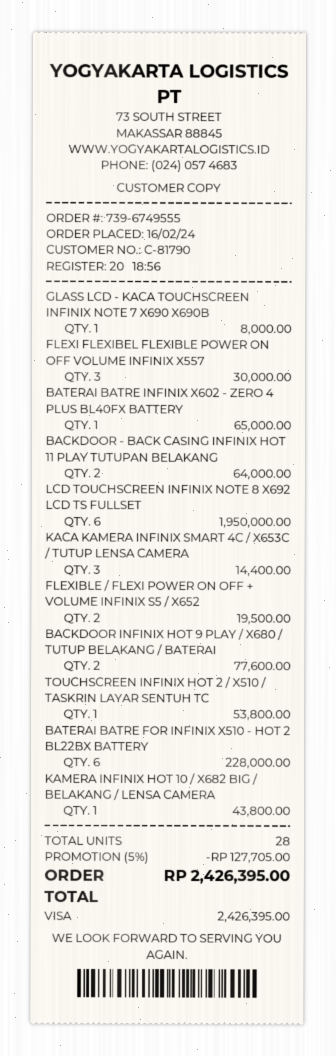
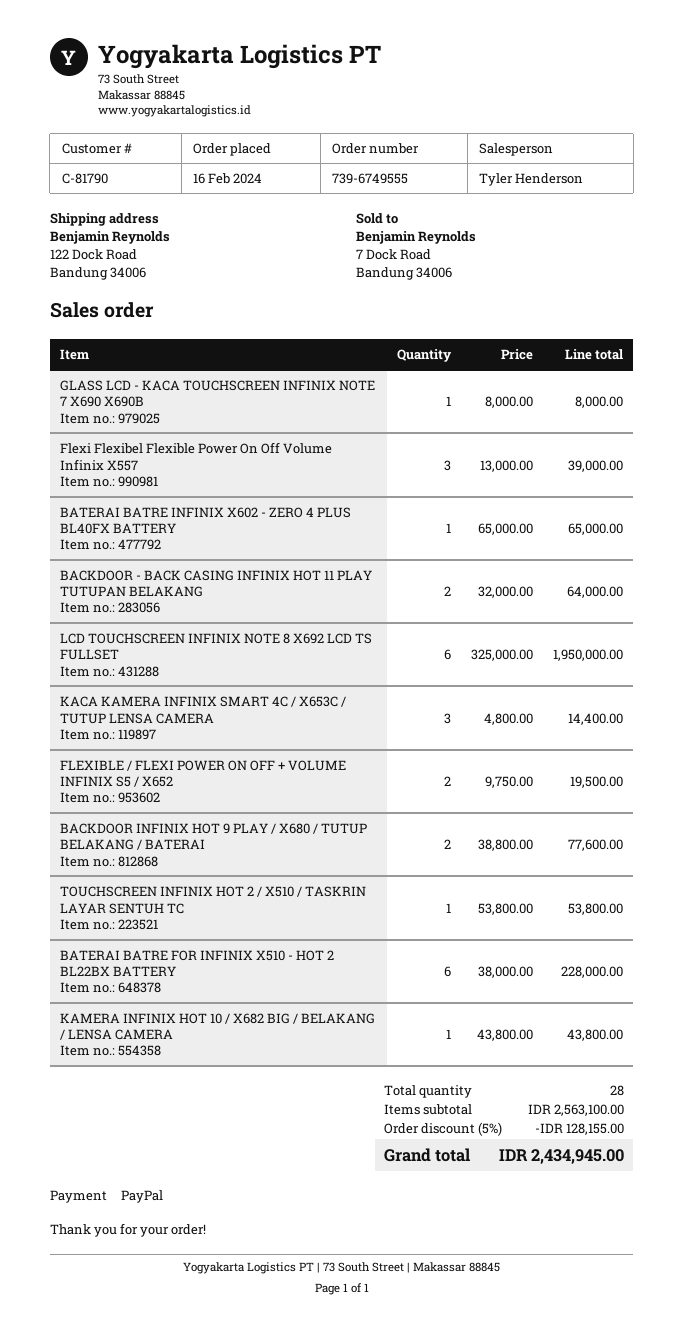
payment method: Visa -> PayPal
FLEXI FLEXIBEL FLEXIBLE POWER ON OFF VOLUME INFINIX X557: 3 for 30000.00 -> 3 for 39000.00
discount: 5% = 127705.00 -> 5% = 128155.00
total: 2426395.00 -> 2434945.00

